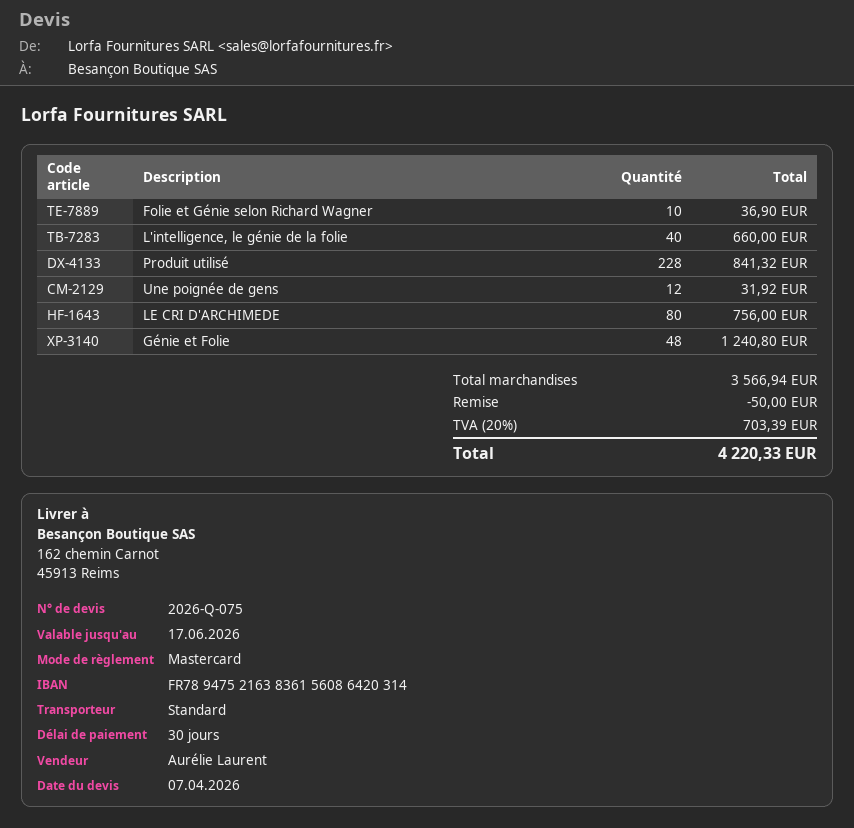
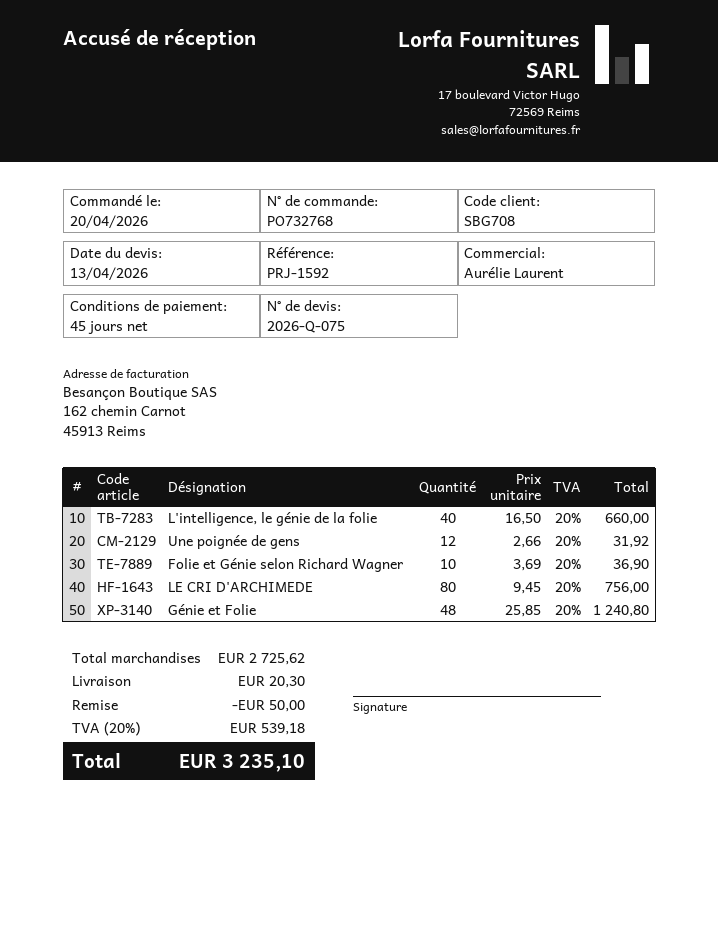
quote date: 2026-04-07 -> 2026-04-13
payment terms: 30 days -> 45 days
Produit utilisé: 228 for 841.32 -> none
subtotal: 3566.94 -> 2725.62
shipping: none -> 20.30
tax: 20% = 703.39 -> 20% = 539.18
total: 4220.33 -> 3235.10

